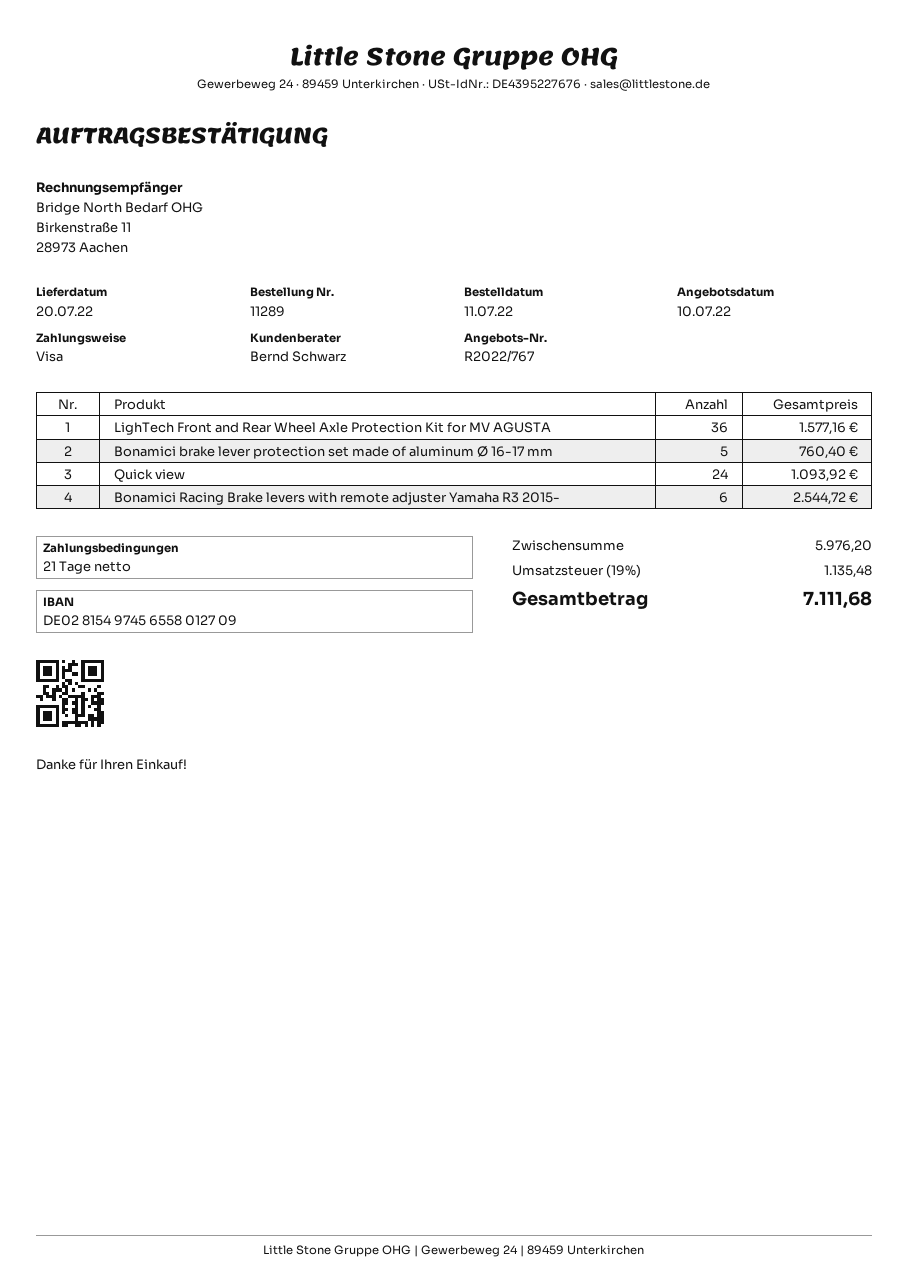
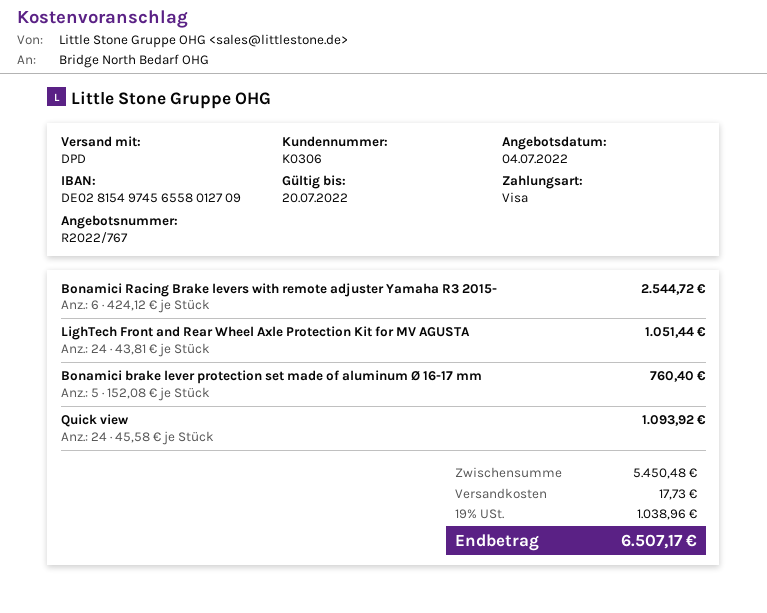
quote date: 2022-07-10 -> 2022-07-04
LighTech Front and Rear Wheel Axle Protection Kit for MV AGUSTA: 36 for 1577.16 -> 24 for 1051.44
subtotal: 5976.20 -> 5450.48
shipping: none -> 17.73
tax: 19% = 1135.48 -> 19% = 1038.96
total: 7111.68 -> 6507.17

